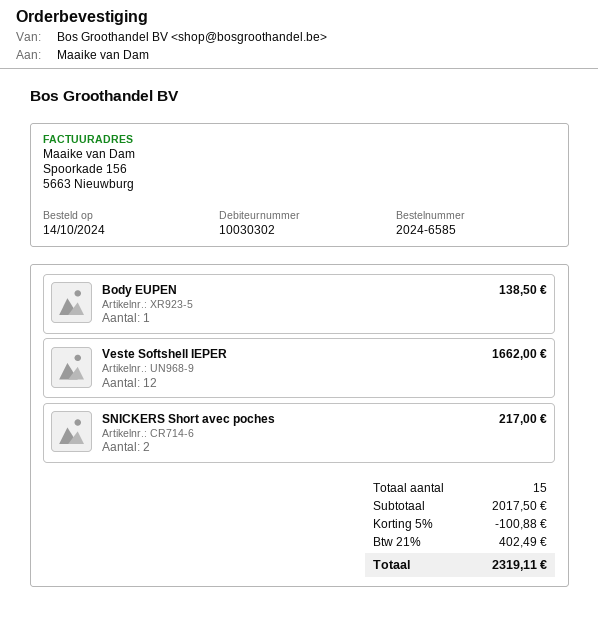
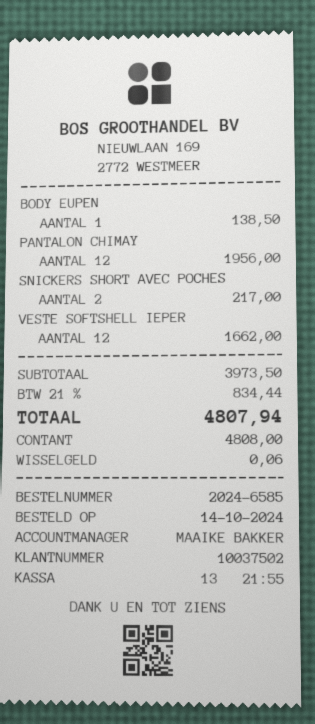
customer number: 10030302 -> 10037502
PANTALON CHIMAY: none -> 12 for 1956.00
subtotal: 2017.50 -> 3973.50
discount: 5% = 100.88 -> none
tax: 21% = 402.49 -> 21% = 834.44
total: 2319.11 -> 4807.94

